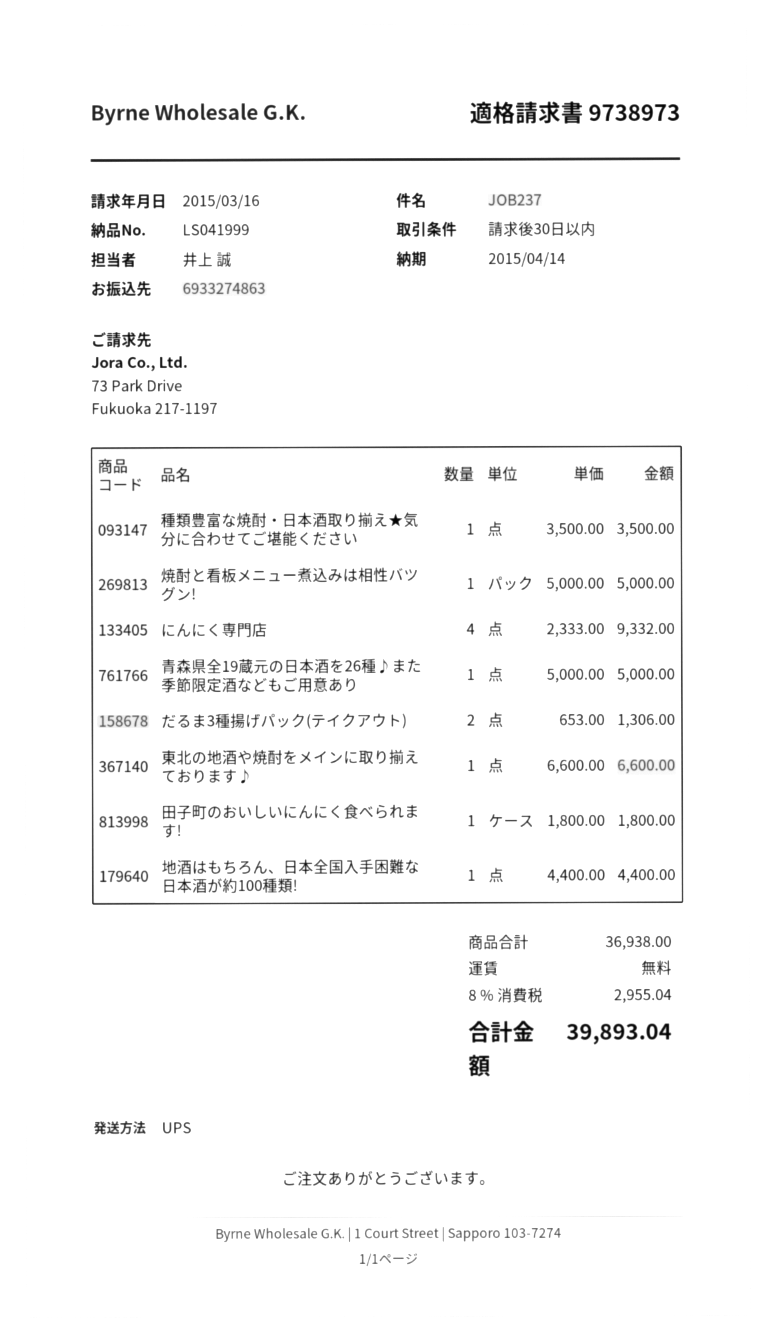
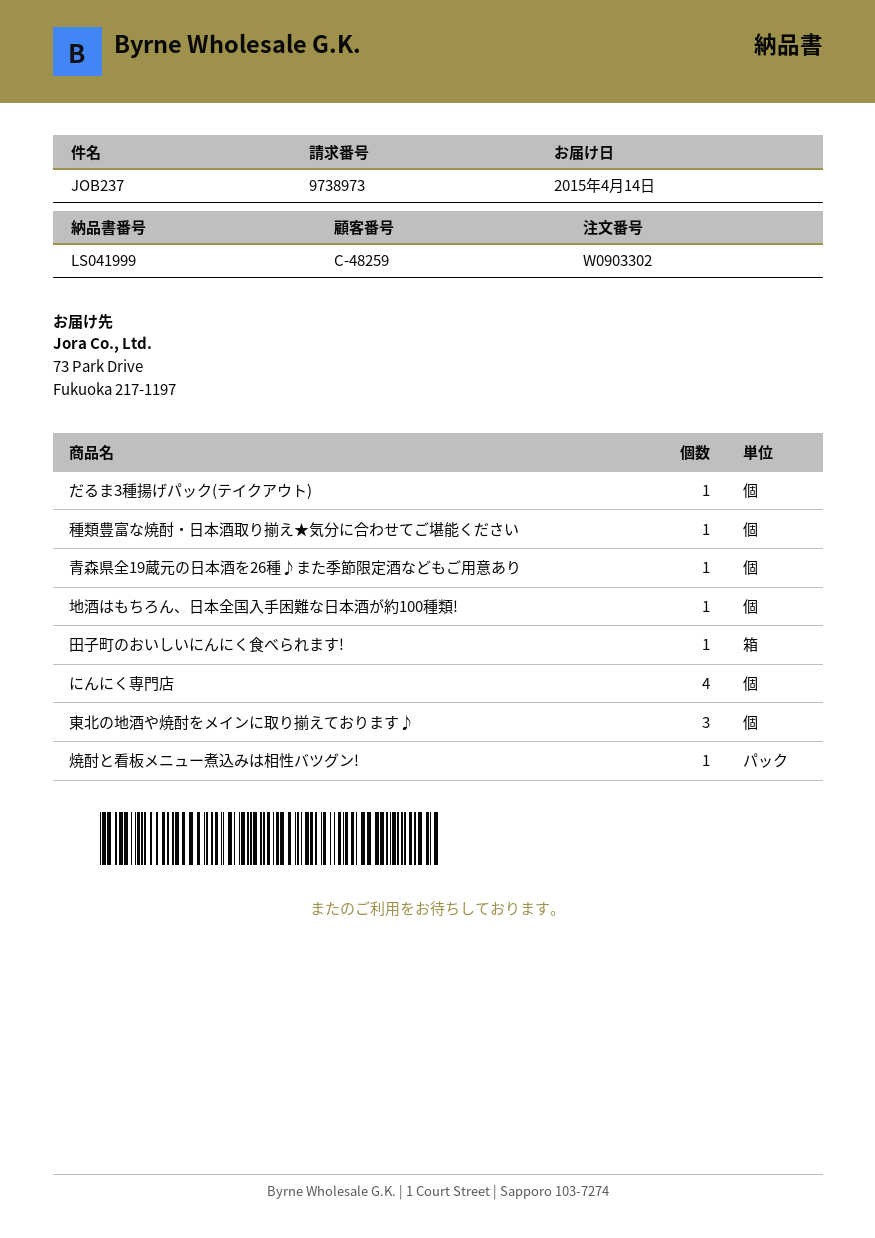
だるま3種揚げパック(テイクアウト): 2 -> 1
東北の地酒や焼酎をメインに取り揃えております♪: 1 -> 3

